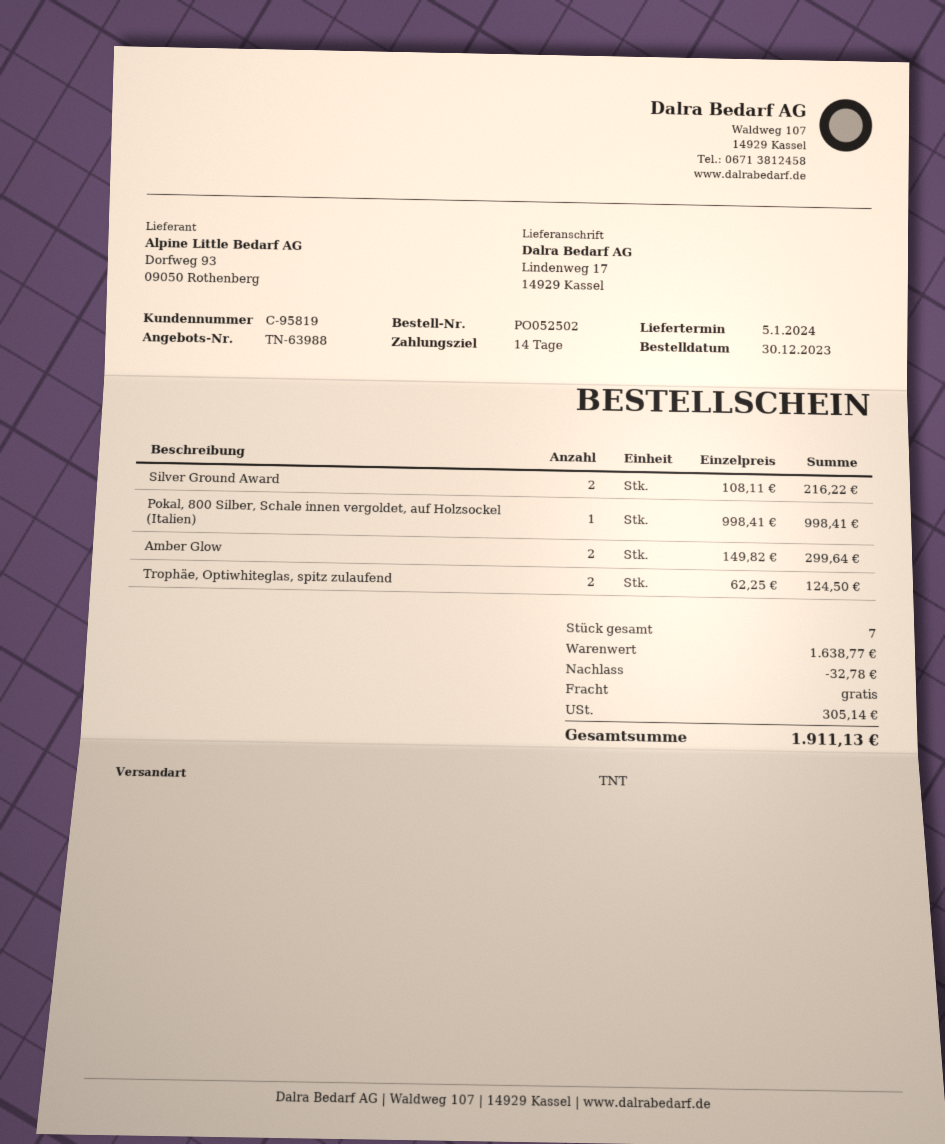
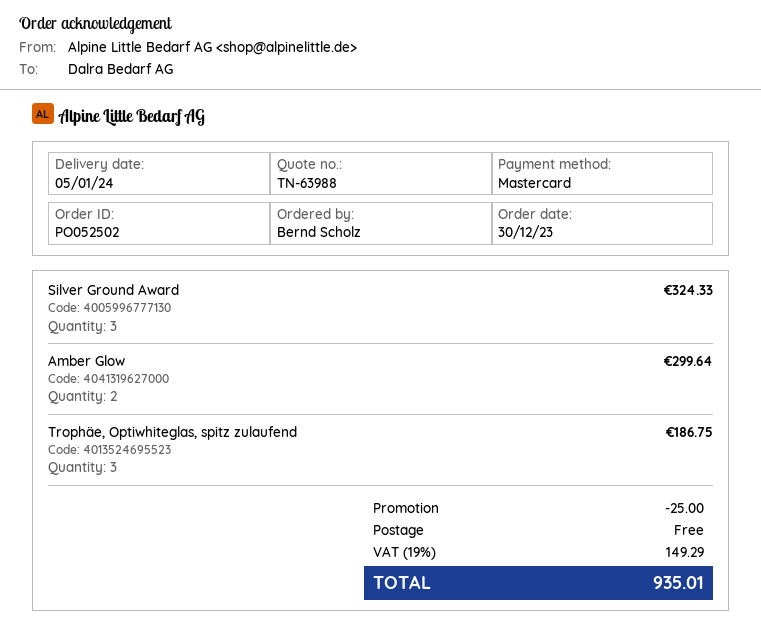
Silver Ground Award: 2 for 216.22 -> 3 for 324.33
Pokal, 800 Silber, Schale innen vergoldet, auf Holzsockel (Italien): 1 for 998.41 -> none
Trophäe, Optiwhiteglas, spitz zulaufend: 2 for 124.50 -> 3 for 186.75
discount: 32.78 -> 25.00
tax: 305.14 -> 149.29
total: 1911.13 -> 935.01

